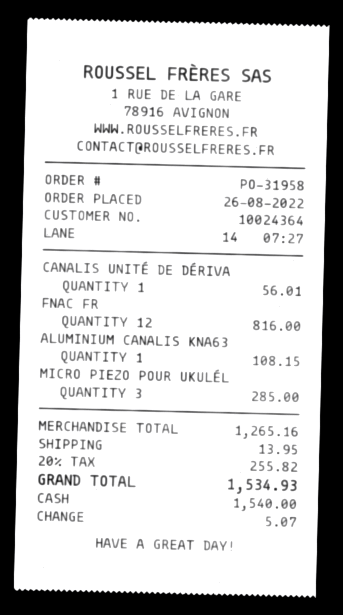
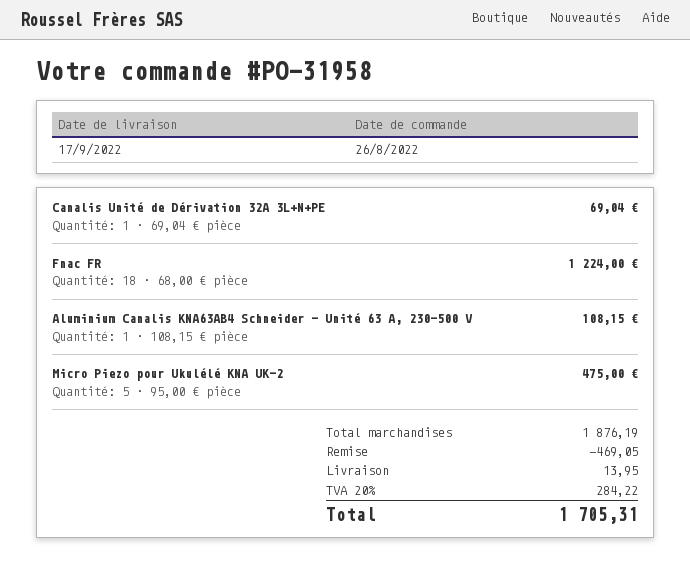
CANALIS UNITÉ DE DÉRIVA: 1 for 56.01 -> 1 for 69.04
FNAC FR: 12 for 816.00 -> 18 for 1224.00
MICRO PIEZO POUR UKULÉL: 3 for 285.00 -> 5 for 475.00
subtotal: 1265.16 -> 1876.19
discount: none -> 469.05
tax: 20% = 255.82 -> 20% = 284.22
total: 1534.93 -> 1705.31

